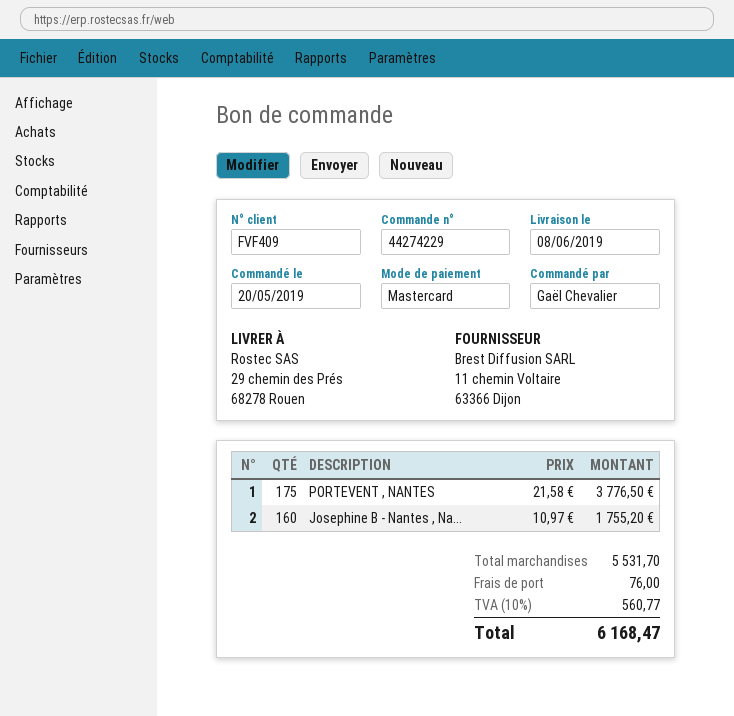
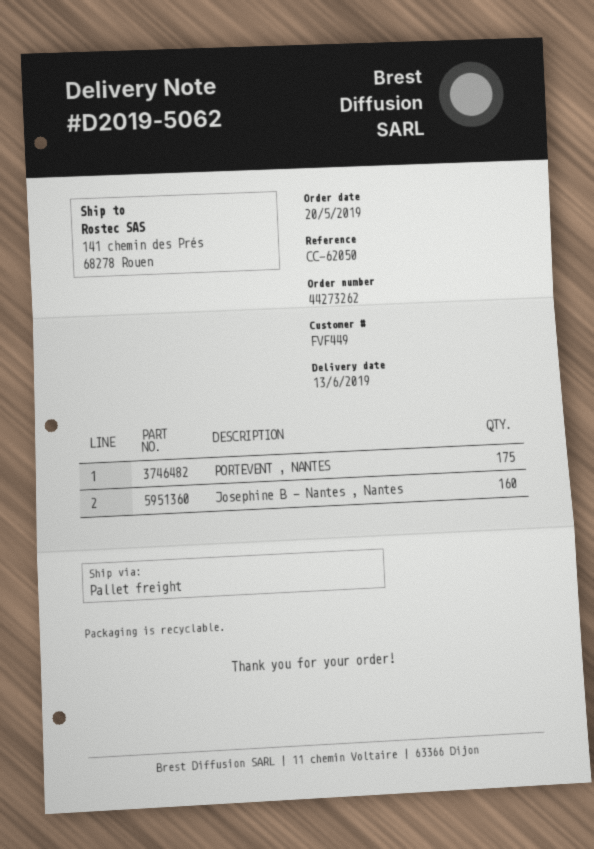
order number: 44274229 -> 44273262
delivery date: 2019-06-08 -> 2019-06-13
customer number: FVF409 -> FVF449
ship to: 29 chemin des Prés, 68278 Rouen -> 141 chemin des Prés, 68278 Rouen

